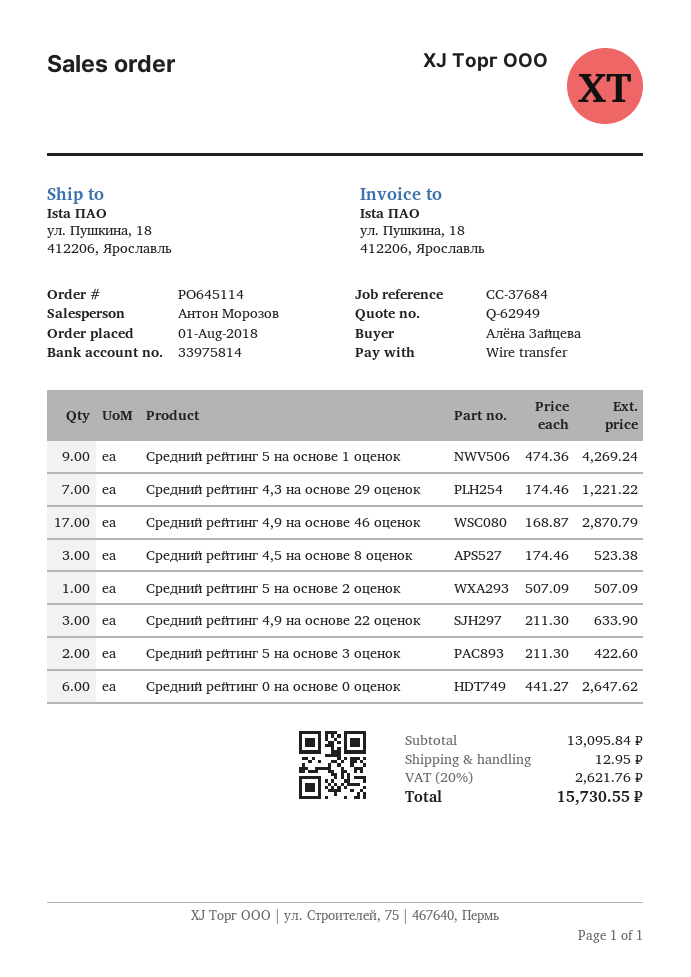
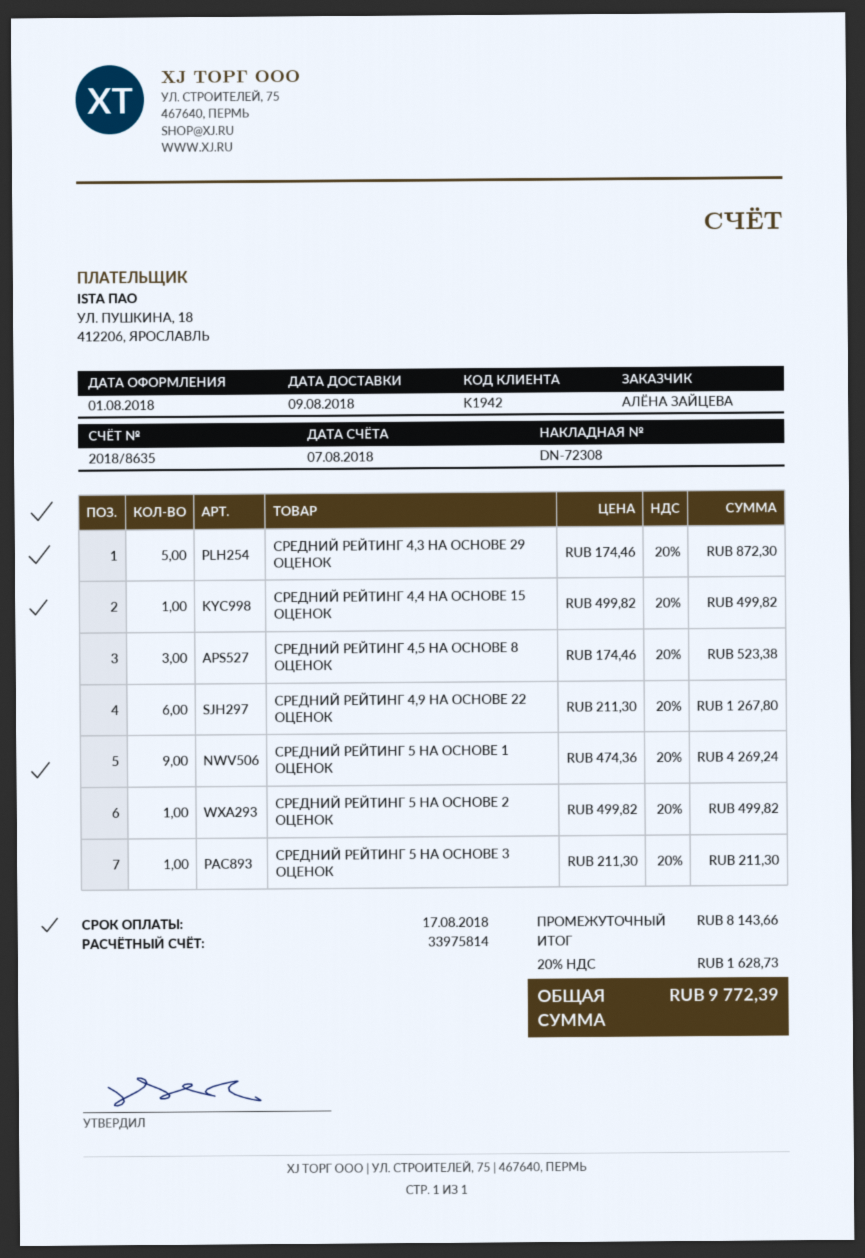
Средний рейтинг 4,3 на основе 29 оценок: 7 x 174.46 = 1221.22 -> 5 x 174.46 = 872.30
Средний рейтинг 4,9 на основе 46 оценок: 17 x 168.87 = 2870.79 -> none
Средний рейтинг 5 на основе 2 оценок: 1 x 507.09 = 507.09 -> 1 x 499.82 = 499.82
Средний рейтинг 4,9 на основе 22 оценок: 3 x 211.30 = 633.90 -> 6 x 211.30 = 1267.80
Средний рейтинг 5 на основе 3 оценок: 2 x 211.30 = 422.60 -> 1 x 211.30 = 211.30
Средний рейтинг 0 на основе 0 оценок: 6 x 441.27 = 2647.62 -> none
СРЕДНИЙ РЕЙТИНГ 4,4 НА ОСНОВЕ 15 ОЦЕНОК: none -> 1 x 499.82 = 499.82
subtotal: 13095.84 -> 8143.66
shipping: 12.95 -> none
tax: 20% = 2621.76 -> 20% = 1628.73
total: 15730.55 -> 9772.39

